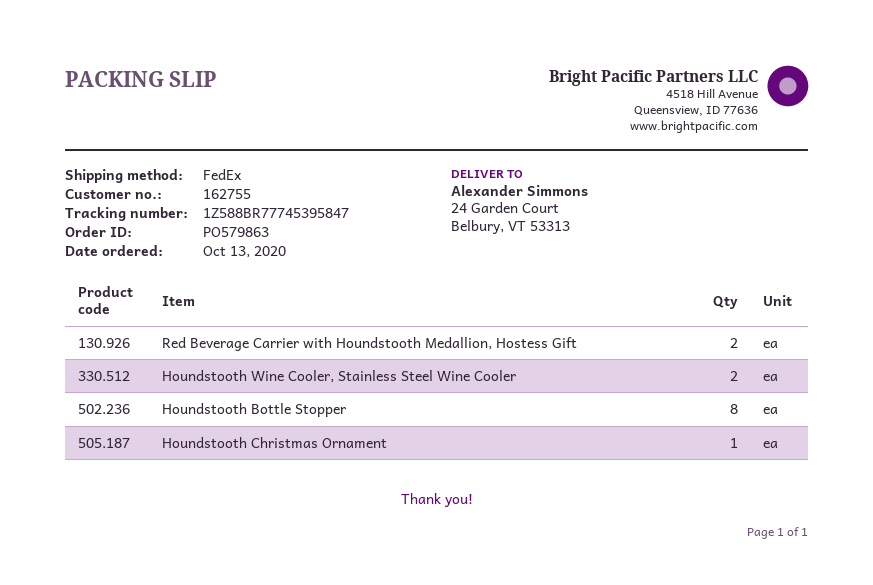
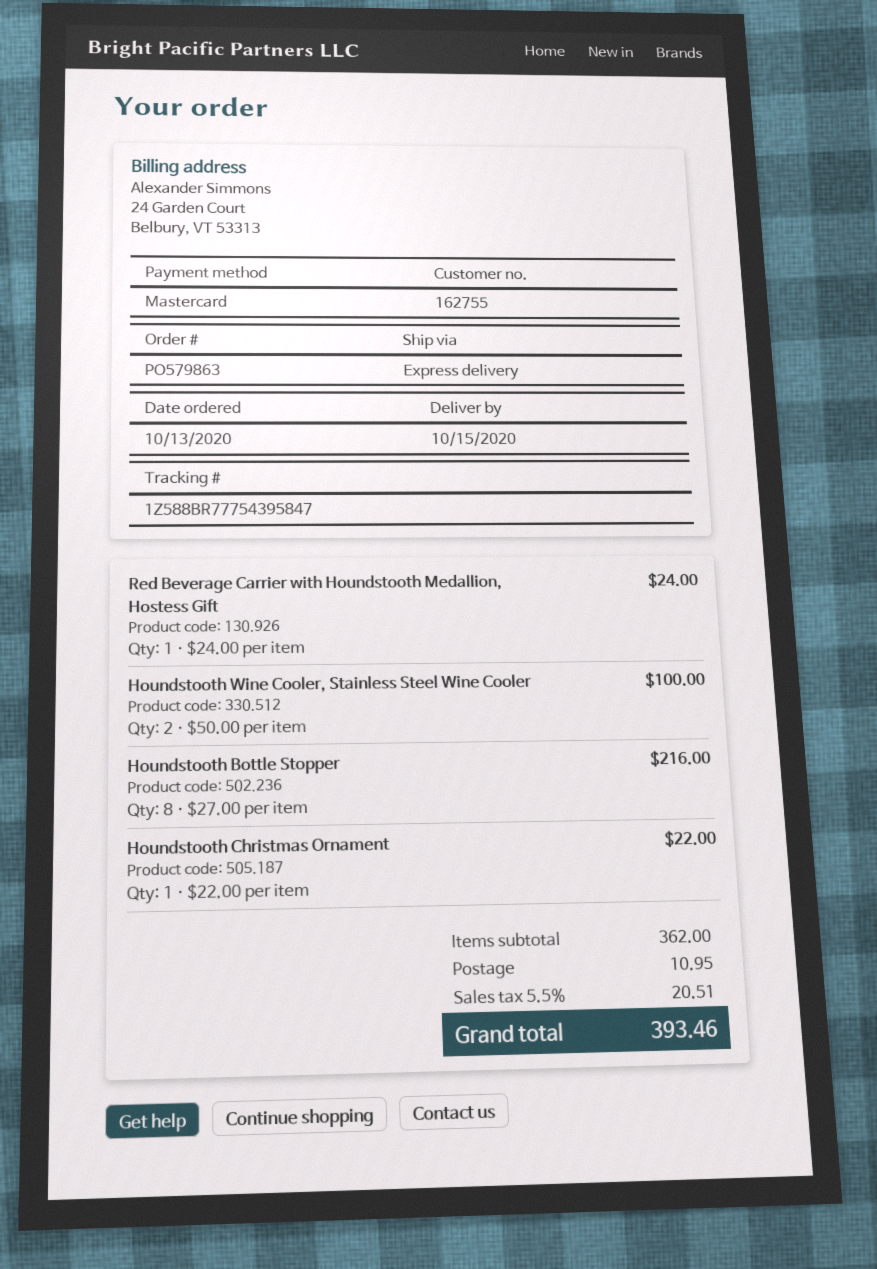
shipping method: FedEx -> express
tracking number: 1Z588BR77745395847 -> 1Z588BR77754395847
Red Beverage Carrier with Houndstooth Medallion, Hostess Gift: 2 -> 1

